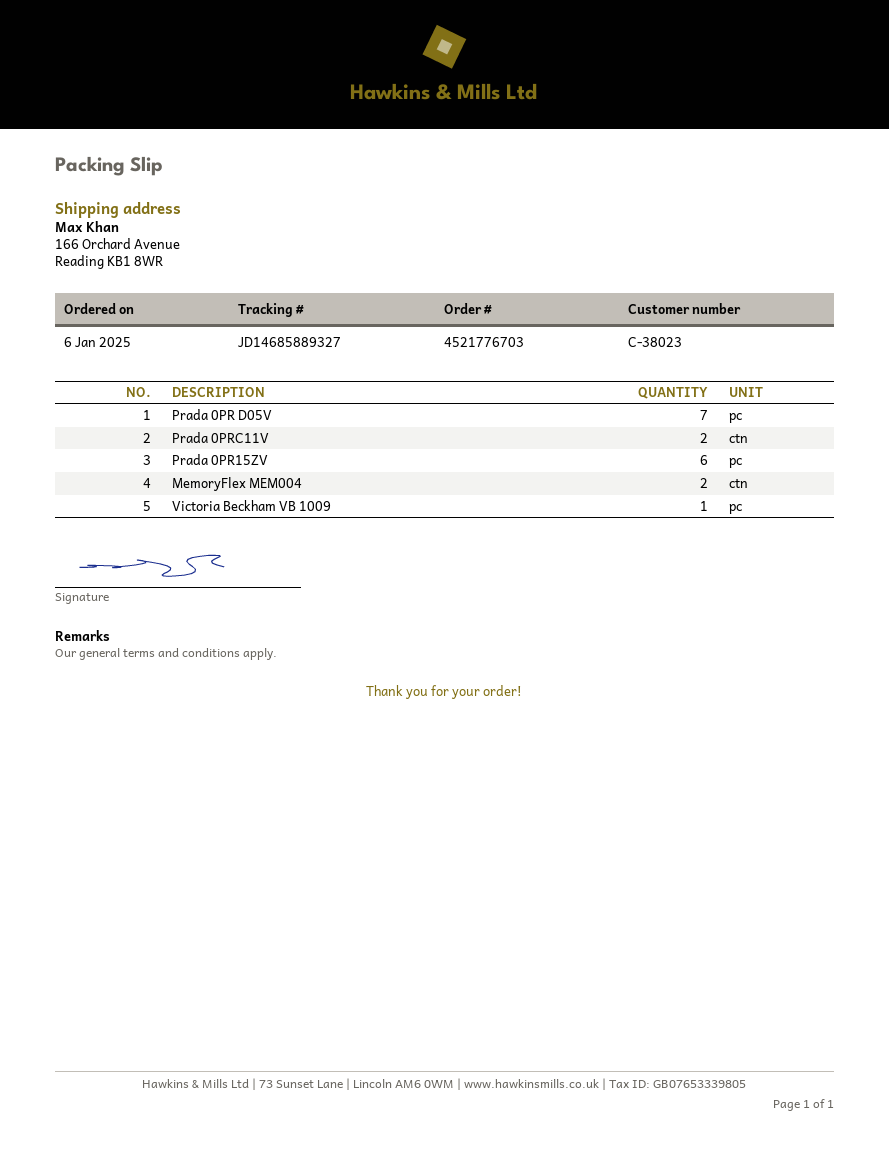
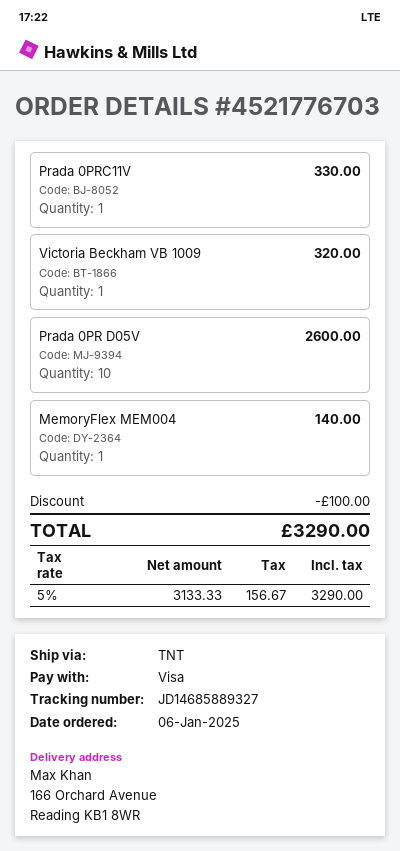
Prada 0PR D05V: 7 -> 10
Prada 0PRC11V: 2 -> 1
Prada 0PR15ZV: 6 -> none
MemoryFlex MEM004: 2 -> 1

